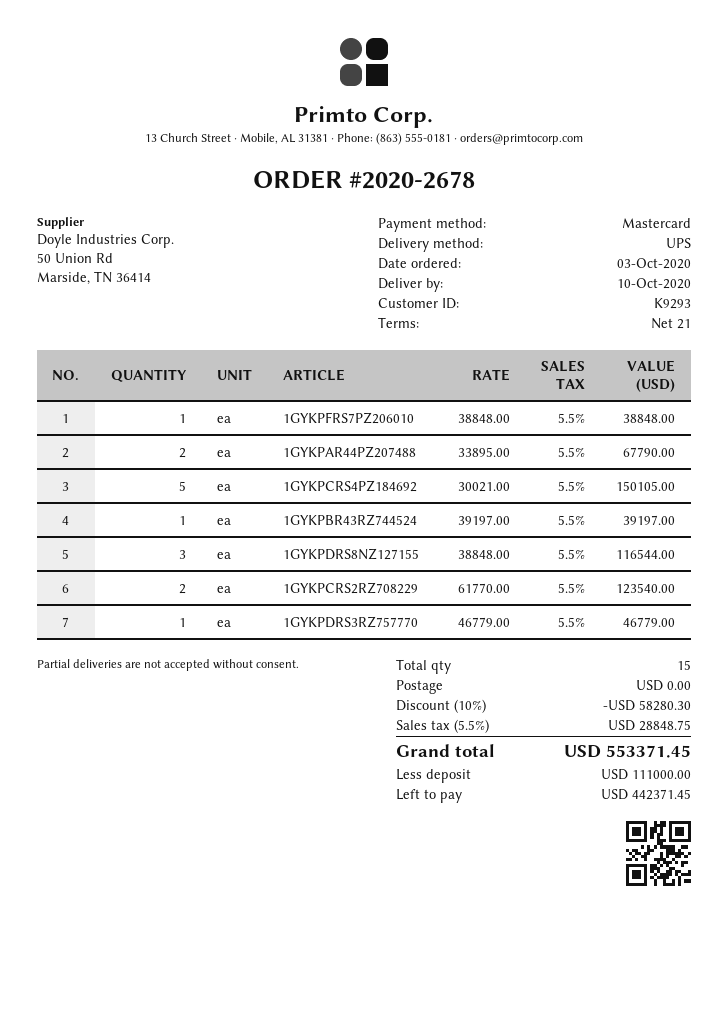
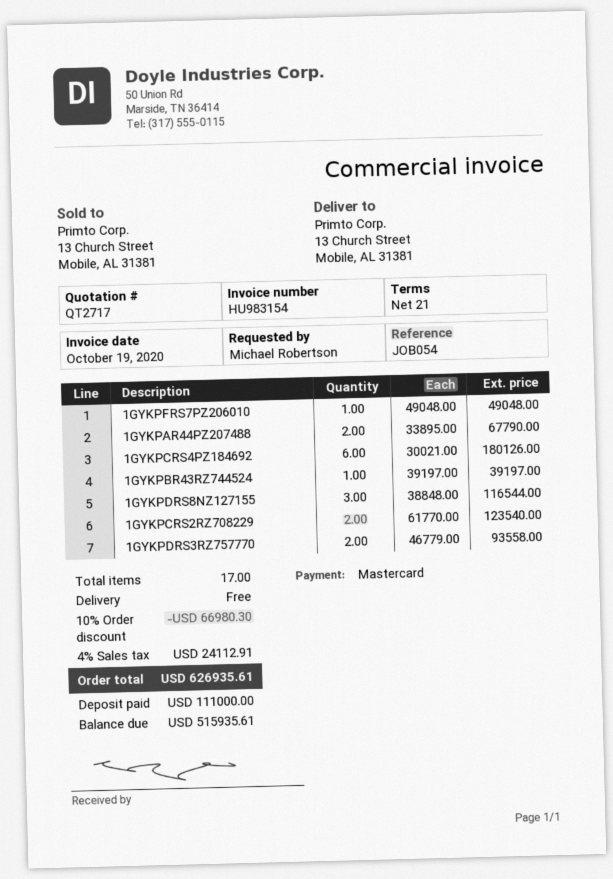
1GYKPFRS7PZ206010: 1 x 38848.00 = 38848.00 -> 1 x 49048.00 = 49048.00
1GYKPCRS4PZ184692: 5 x 30021.00 = 150105.00 -> 6 x 30021.00 = 180126.00
1GYKPDRS3RZ757770: 1 x 46779.00 = 46779.00 -> 2 x 46779.00 = 93558.00
total quantity: 15 -> 17
discount: 10% = 58280.30 -> 10% = 66980.30
tax: 5.5% = 28848.75 -> 4% = 24112.91
total: 553371.45 -> 626935.61
balance: 442371.45 -> 515935.61

